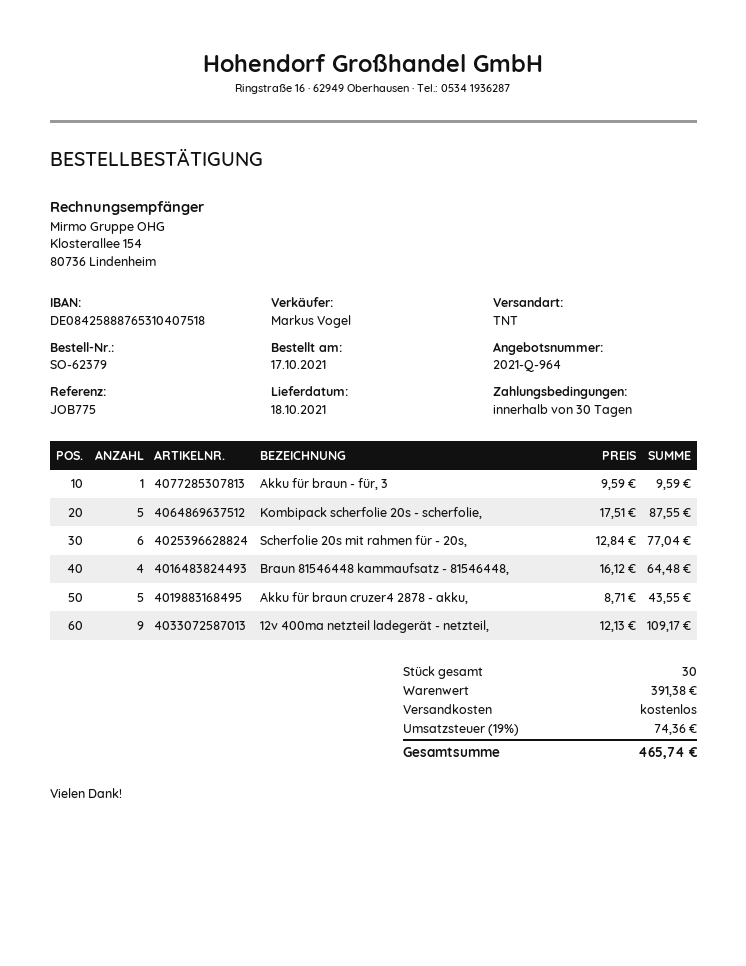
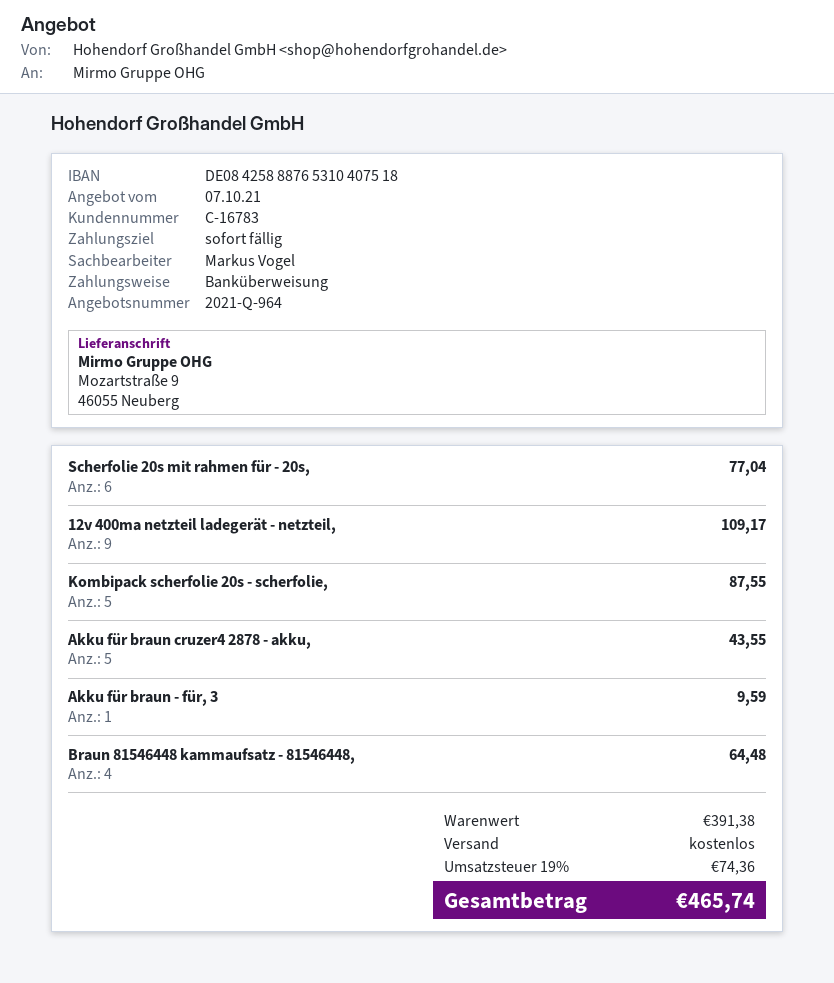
payment terms: 30 days -> on receipt

